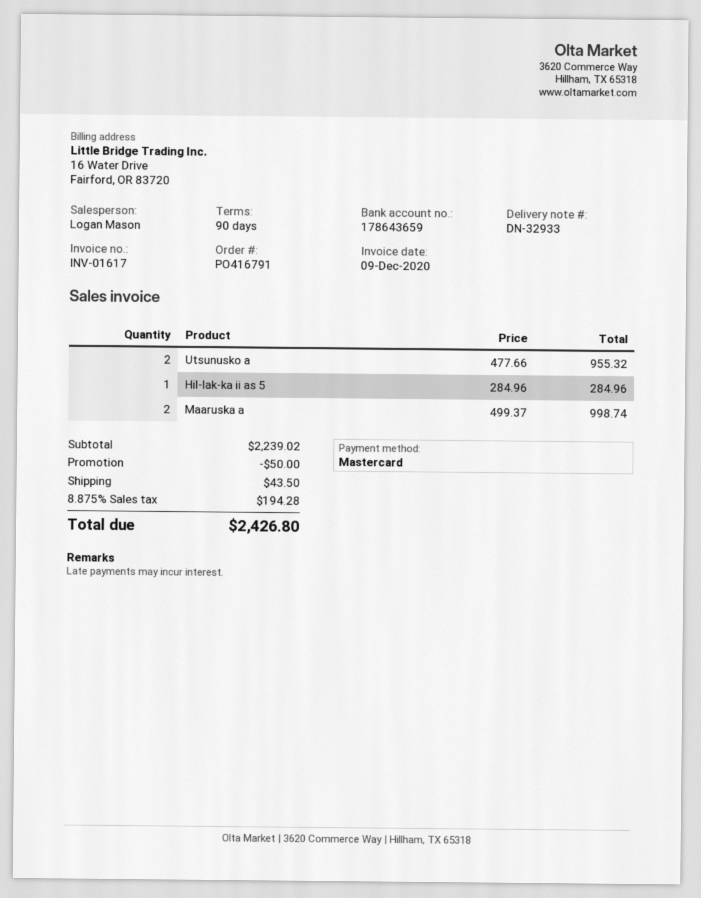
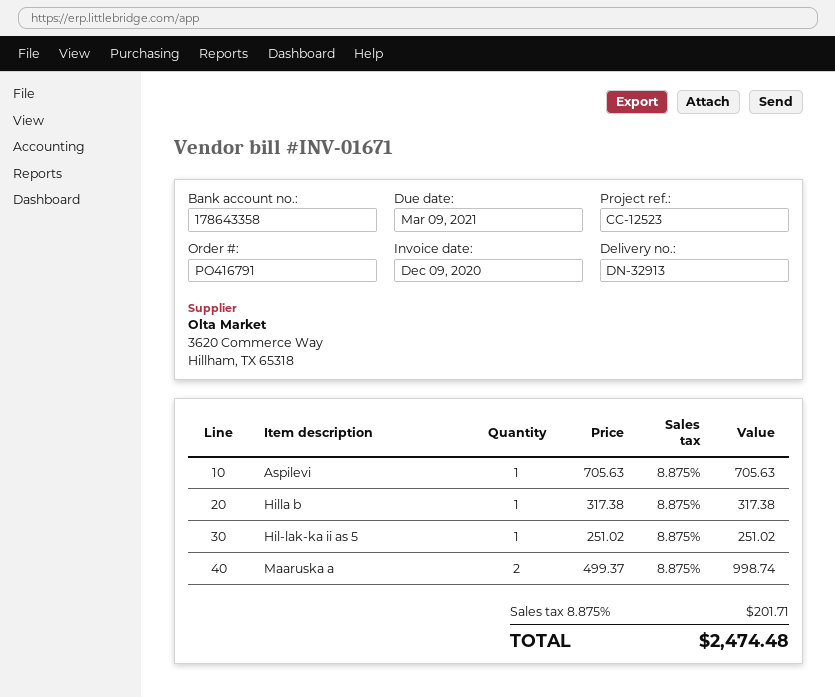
delivery note number: DN-32933 -> DN-32913
invoice number: INV-01617 -> INV-01671
bank account: 178643659 -> 178643358
Utsunusko a: 2 x 477.66 = 955.32 -> none
Hil-lak-ka ii as 5: 1 x 284.96 = 284.96 -> 1 x 251.02 = 251.02
Aspilevi: none -> 1 x 705.63 = 705.63
Hilla b: none -> 1 x 317.38 = 317.38
discount: 50.00 -> none
shipping: 43.50 -> none
tax: 8.875% = 194.28 -> 8.875% = 201.71
total: 2426.80 -> 2474.48

